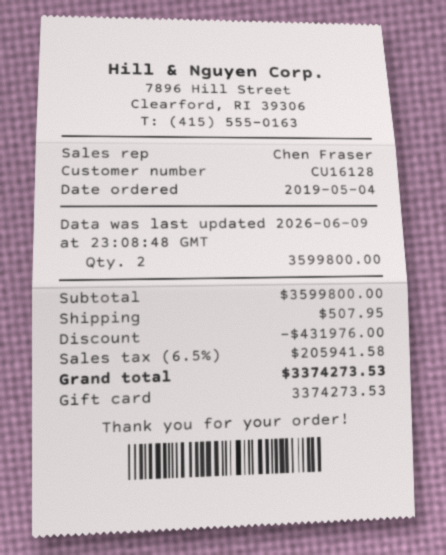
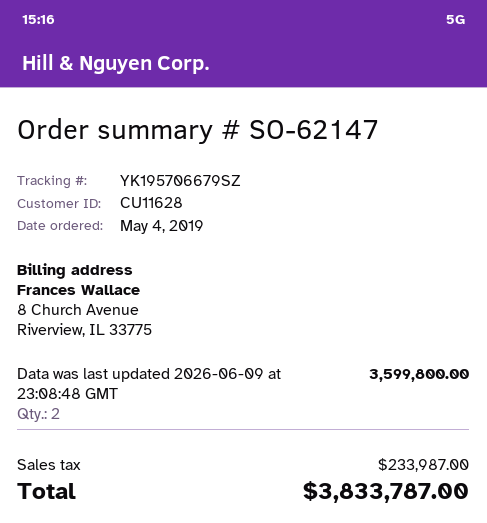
customer number: CU16128 -> CU11628
discount: 431976.00 -> none
shipping: 507.95 -> none
tax: 205941.58 -> 233987.00
total: 3374273.53 -> 3833787.00

